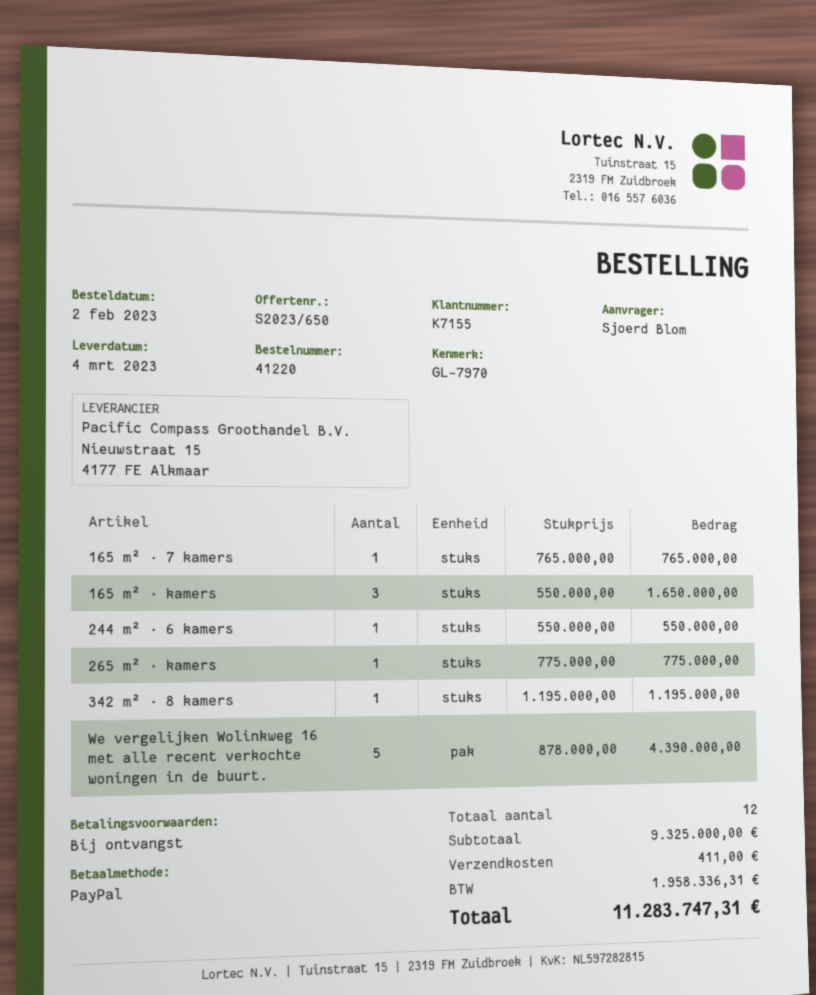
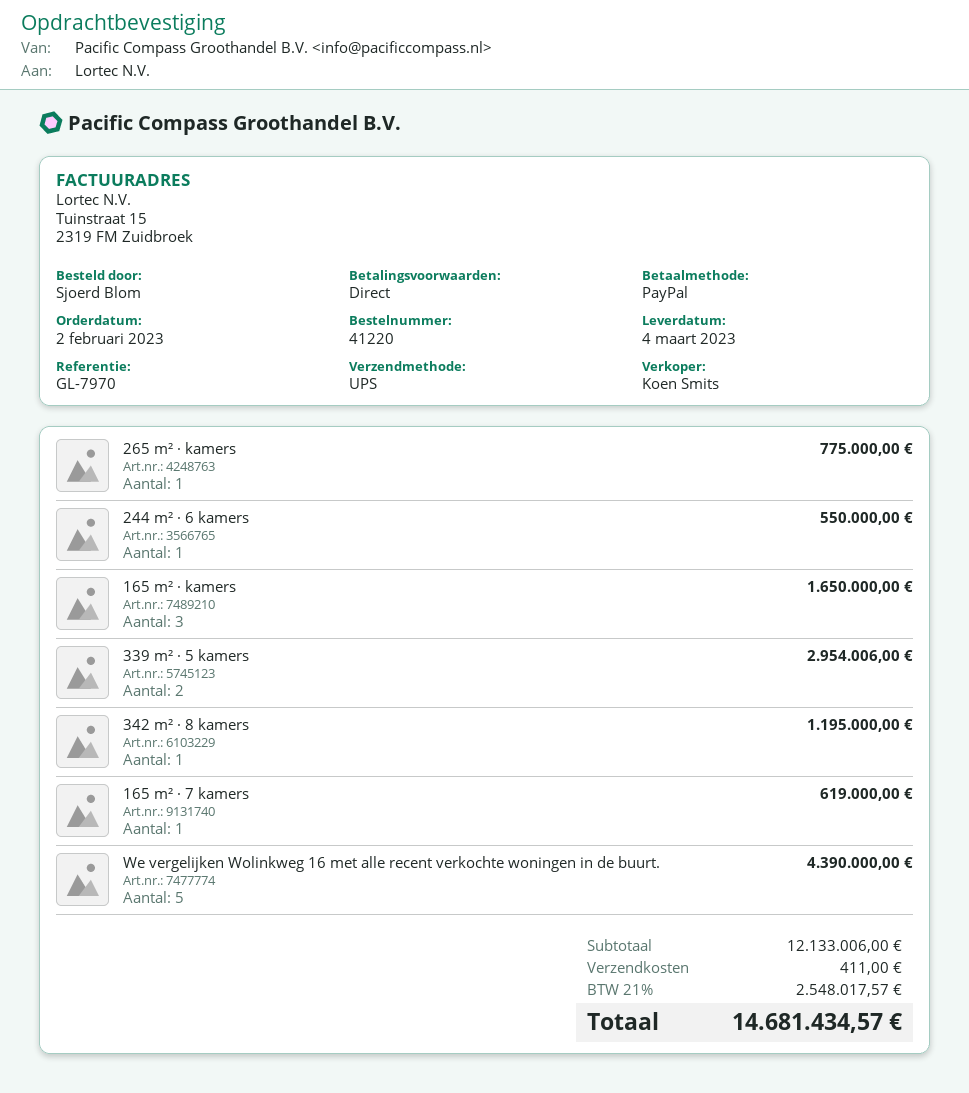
165 m² · 7 kamers: 1 for 765000.00 -> 1 for 619000.00
339 m² · 5 kamers: none -> 2 for 2954006.00
subtotal: 9325000.00 -> 12133006.00
tax: 1958336.31 -> 2548017.57
total: 11283747.31 -> 14681434.57

